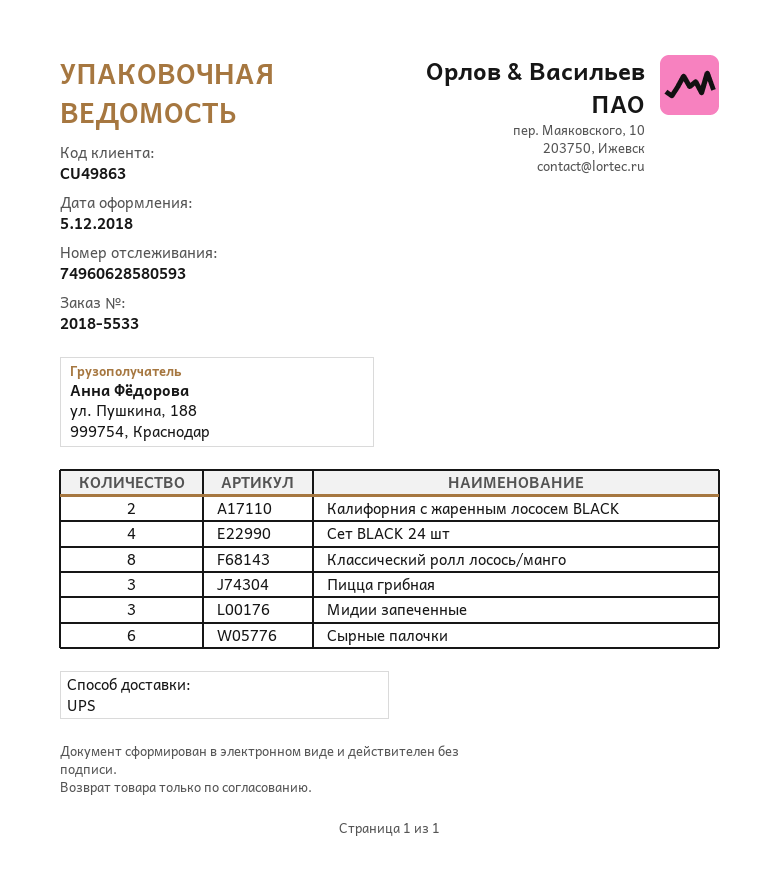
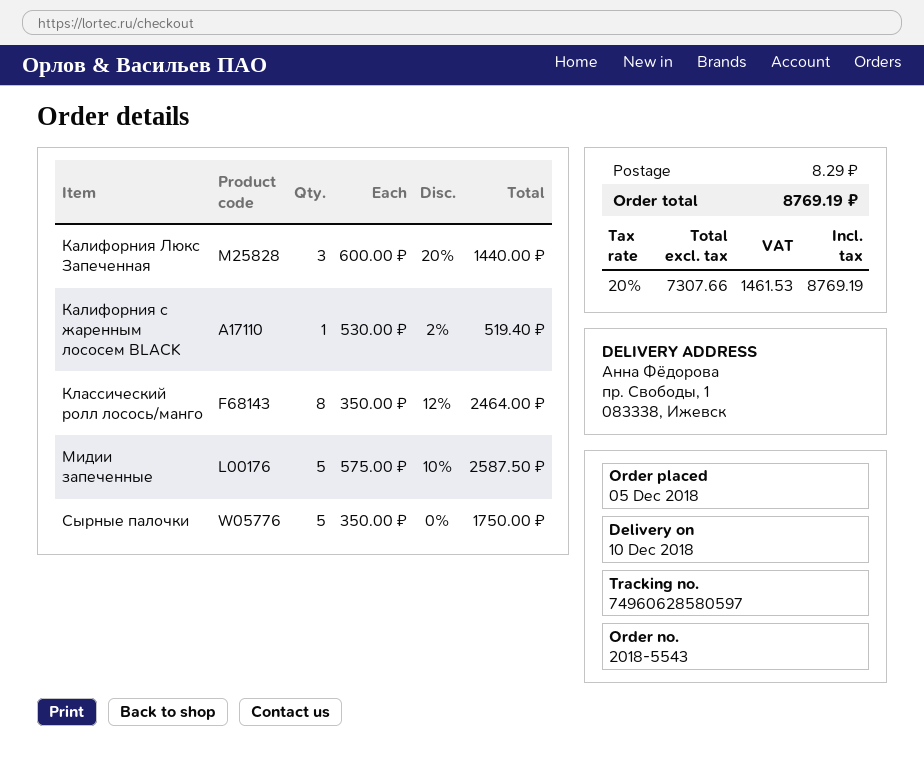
order number: 2018-5533 -> 2018-5543
tracking number: 74960628580593 -> 74960628580597
ship to: ул. Пушкина, 188, 999754, Краснодар -> пр. Свободы, 1, 083338, Ижевск
Калифорния с жаренным лососем BLACK: 2 -> 1
Сет BLACK 24 шт: 4 -> none
Пицца грибная: 3 -> none
Мидии запеченные: 3 -> 5
Сырные палочки: 6 -> 5
Калифорния Люкс Запеченная: none -> 3

